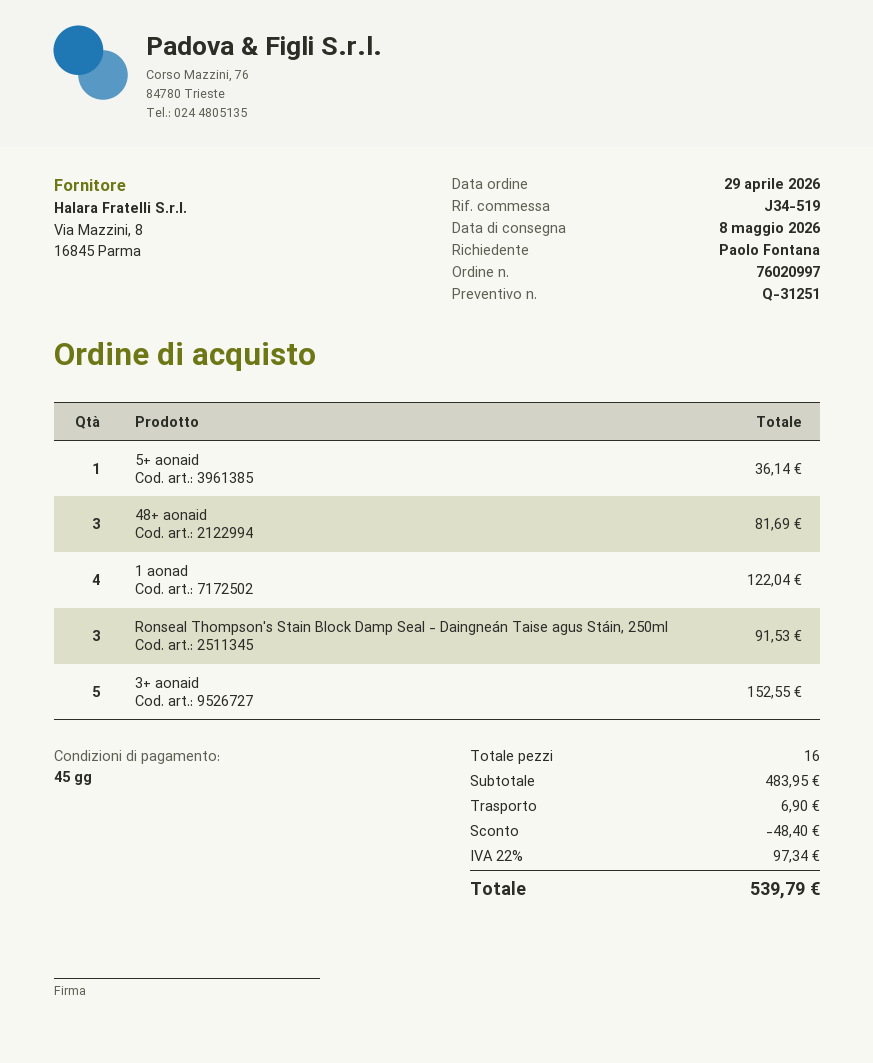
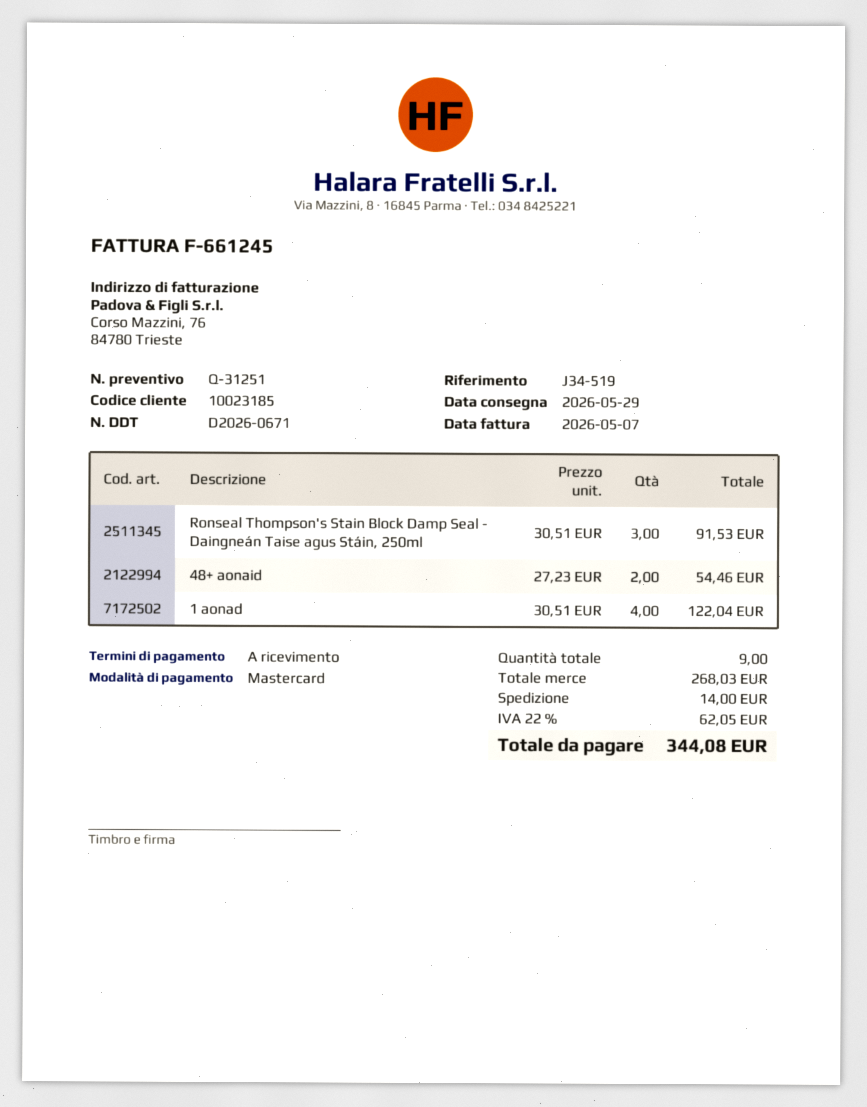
delivery date: 2026-05-08 -> 2026-05-29
payment terms: 45 days -> on receipt
5+ aonaid: 1 for 36.14 -> none
48+ aonaid: 3 for 81.69 -> 2 for 54.46
3+ aonaid: 5 for 152.55 -> none
total quantity: 16 -> 9
subtotal: 483.95 -> 268.03
discount: 48.40 -> none
shipping: 6.90 -> 14.00
tax: 22% = 97.34 -> 22% = 62.05
total: 539.79 -> 344.08

